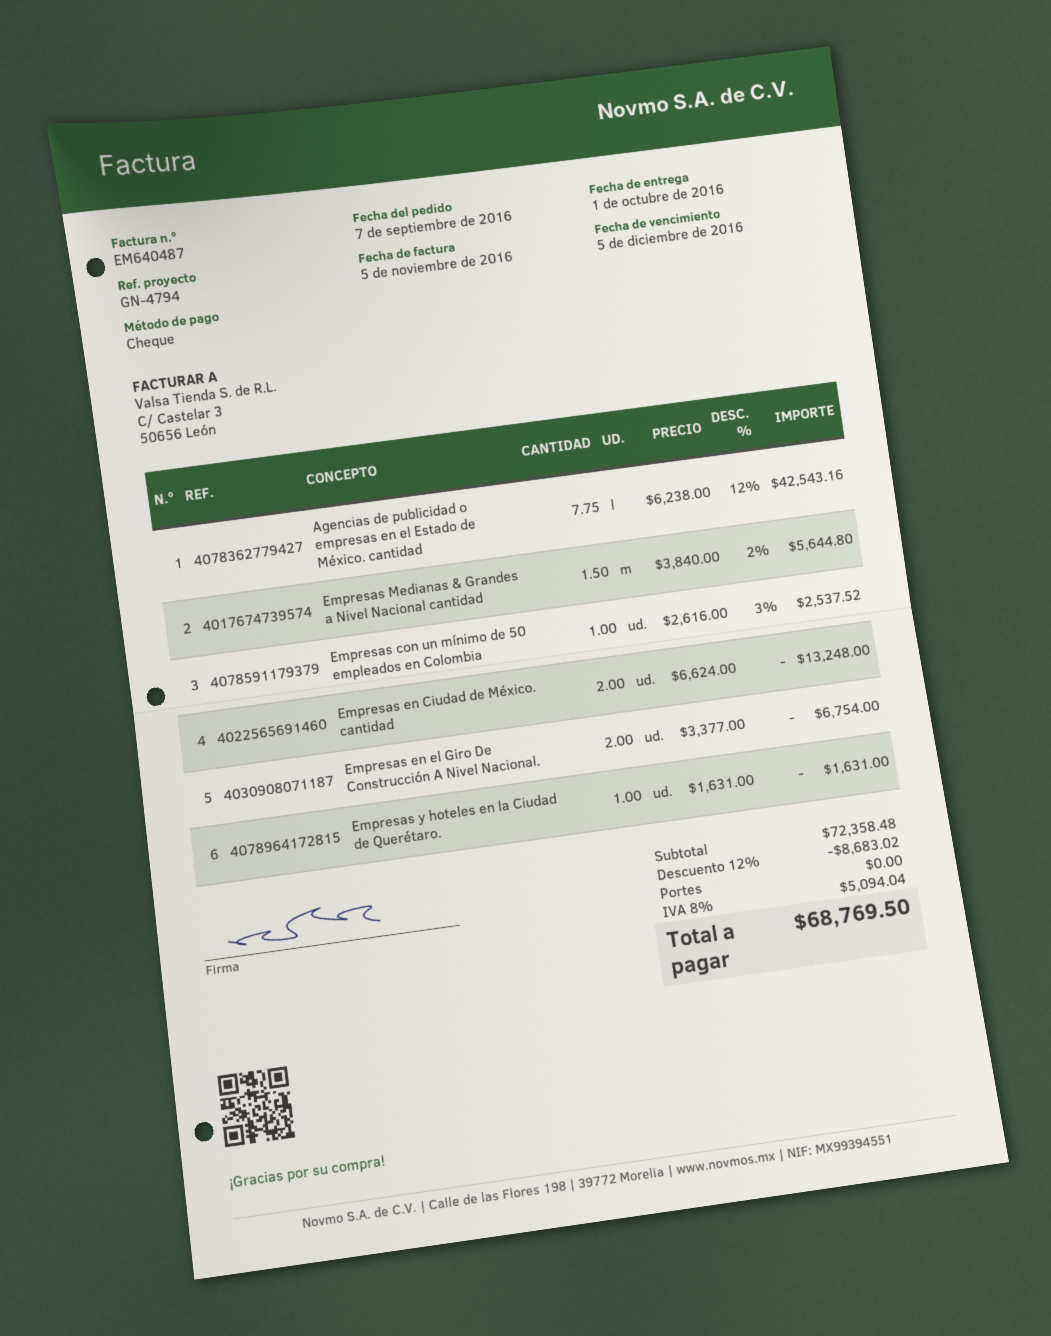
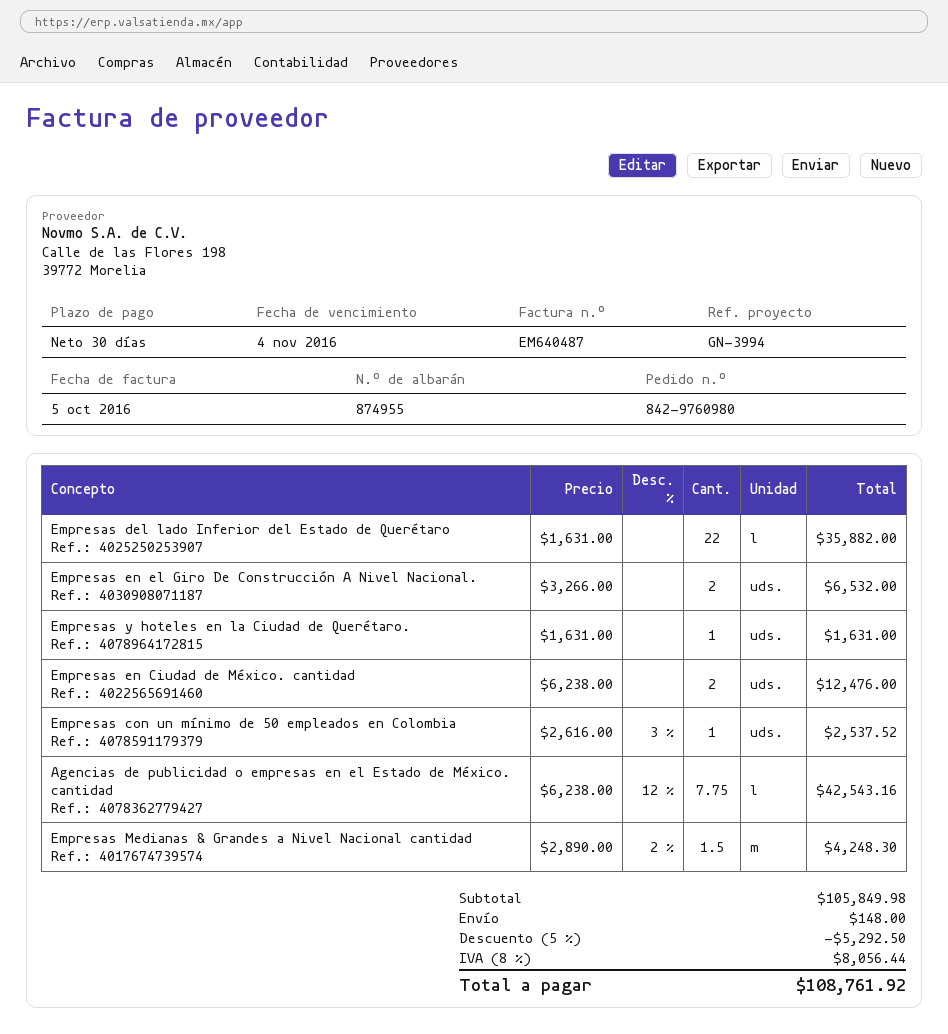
invoice date: 2016-11-05 -> 2016-10-05
due date: 2016-12-05 -> 2016-11-04
reference: GN-4794 -> GN-3994
Empresas Medianas & Grandes a Nivel Nacional cantidad: 1.5 x 3840.00 - 2% = 5644.80 -> 1.5 x 2890.00 - 2% = 4248.30
Empresas en Ciudad de México. cantidad: 2 x 6624.00 = 13248.00 -> 2 x 6238.00 = 12476.00
Empresas en el Giro De Construcción A Nivel Nacional.: 2 x 3377.00 = 6754.00 -> 2 x 3266.00 = 6532.00
Empresas del lado Inferior del Estado de Querétaro: none -> 22 x 1631.00 = 35882.00
subtotal: 72358.48 -> 105849.98
discount: 12% = 8683.02 -> 5% = 5292.50
shipping: 0.00 -> 148.00
tax: 8% = 5094.04 -> 8% = 8056.44
total: 68769.50 -> 108761.92

